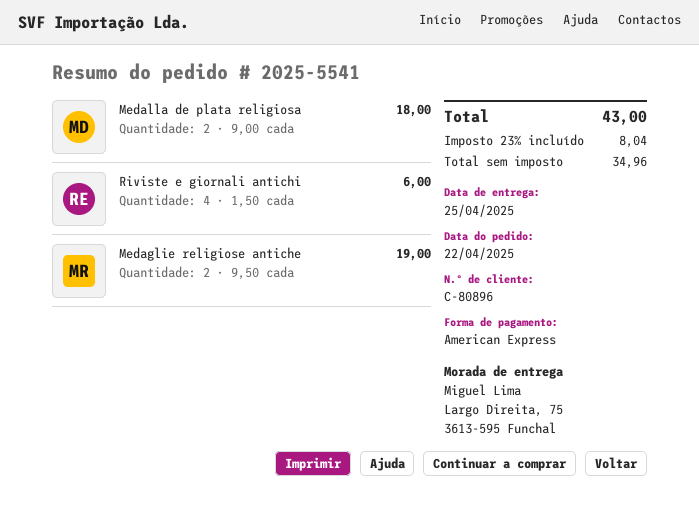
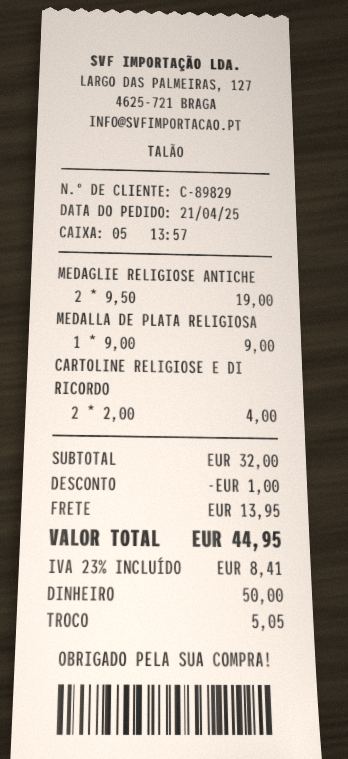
order date: 2025-04-22 -> 2025-04-21
customer number: C-80896 -> C-89829
payment method: American Express -> cash
Medalla de plata religiosa: 2 x 9.00 = 18.00 -> 1 x 9.00 = 9.00
Riviste e giornali antichi: 4 x 1.50 = 6.00 -> none
CARTOLINE RELIGIOSE E DI RICORDO: none -> 2 x 2.00 = 4.00
discount: none -> 1.00
shipping: none -> 13.95
tax: 23% = 8.04 -> 23% = 8.41
total: 43.00 -> 44.95

